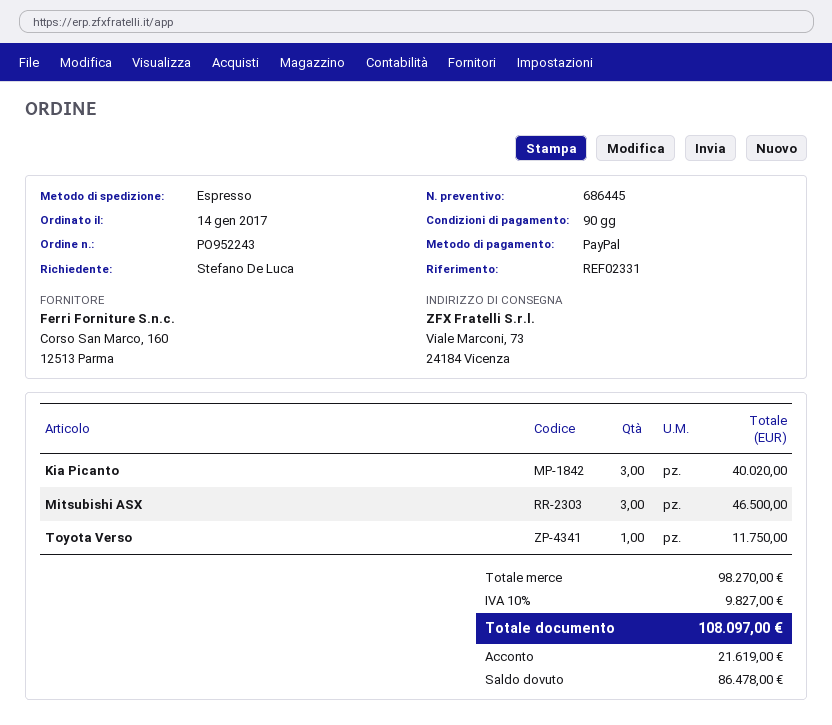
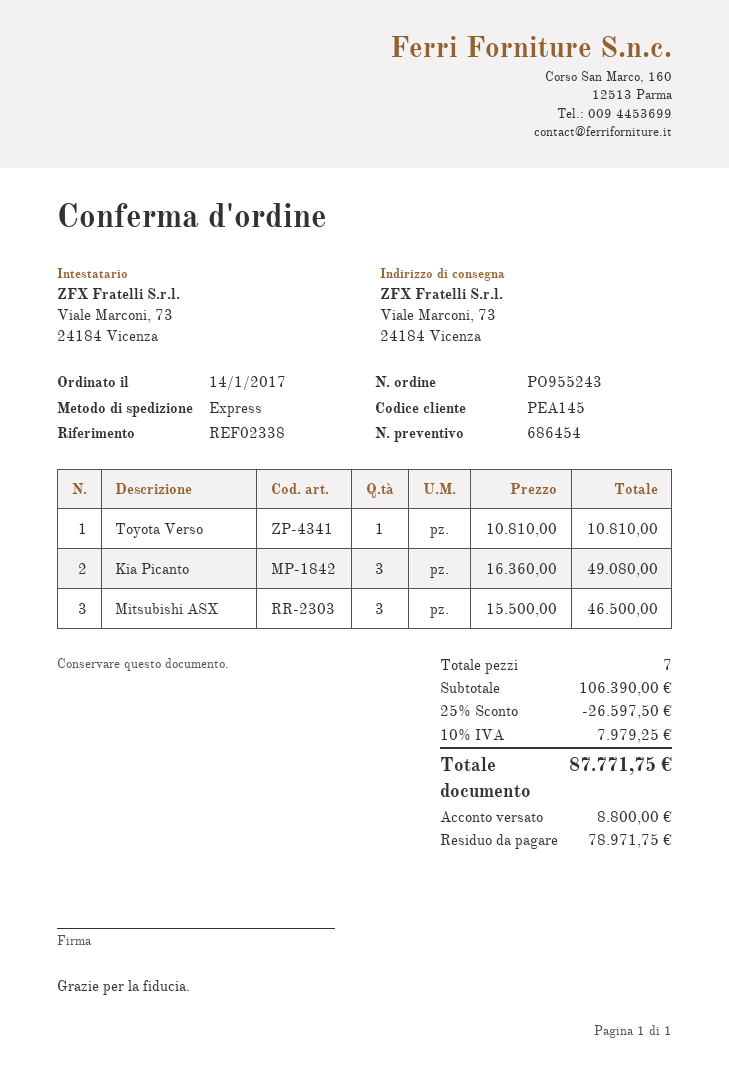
quote number: 686445 -> 686454
order number: PO952243 -> PO955243
reference: REF02331 -> REF02338
Kia Picanto: 3 for 40020.00 -> 3 for 49080.00
Toyota Verso: 1 for 11750.00 -> 1 for 10810.00
subtotal: 98270.00 -> 106390.00
discount: none -> 25% = 26597.50
tax: 10% = 9827.00 -> 10% = 7979.25
total: 108097.00 -> 87771.75
deposit: 21619.00 -> 8800.00
balance: 86478.00 -> 78971.75

